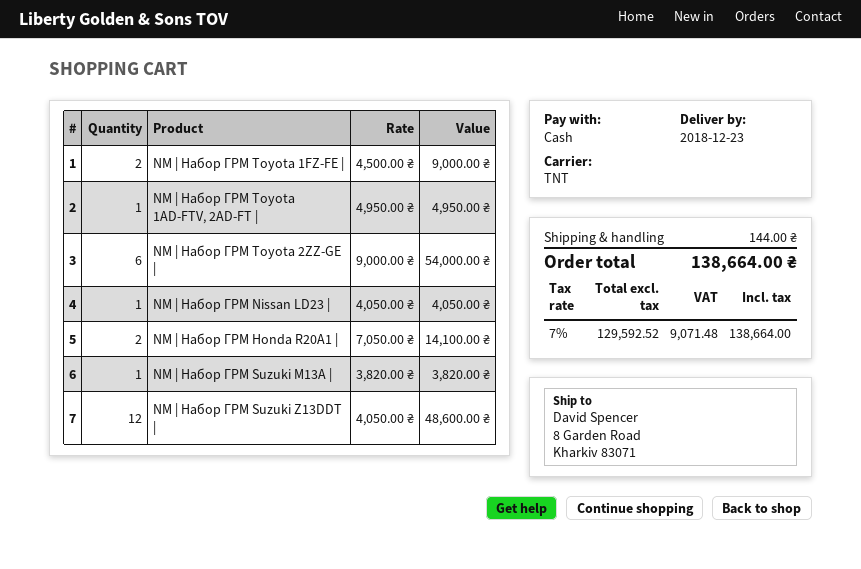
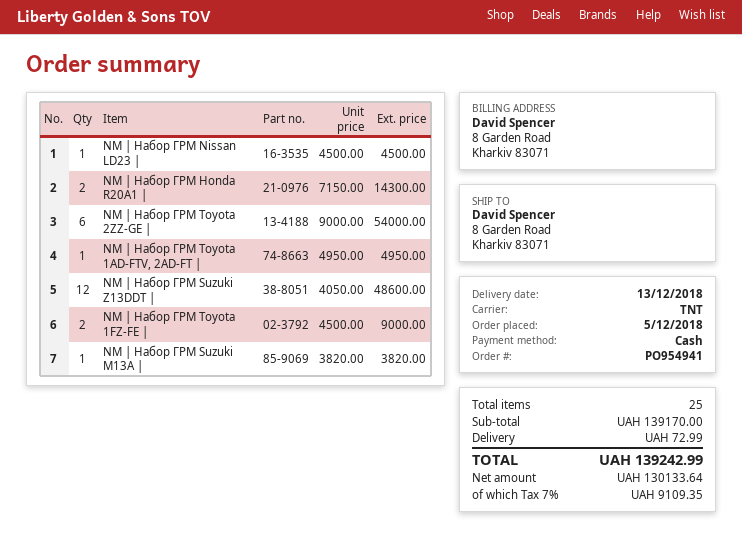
delivery date: 2018-12-23 -> 2018-12-13
NM | Набор ГРМ Nissan LD23 |: 1 x 4050.00 = 4050.00 -> 1 x 4500.00 = 4500.00
NM | Набор ГРМ Honda R20A1 |: 2 x 7050.00 = 14100.00 -> 2 x 7150.00 = 14300.00
shipping: 144.00 -> 72.99
net: 129592.52 -> 130133.64
tax: 7% = 9071.48 -> 7% = 9109.35
total: 138664.00 -> 139242.99

